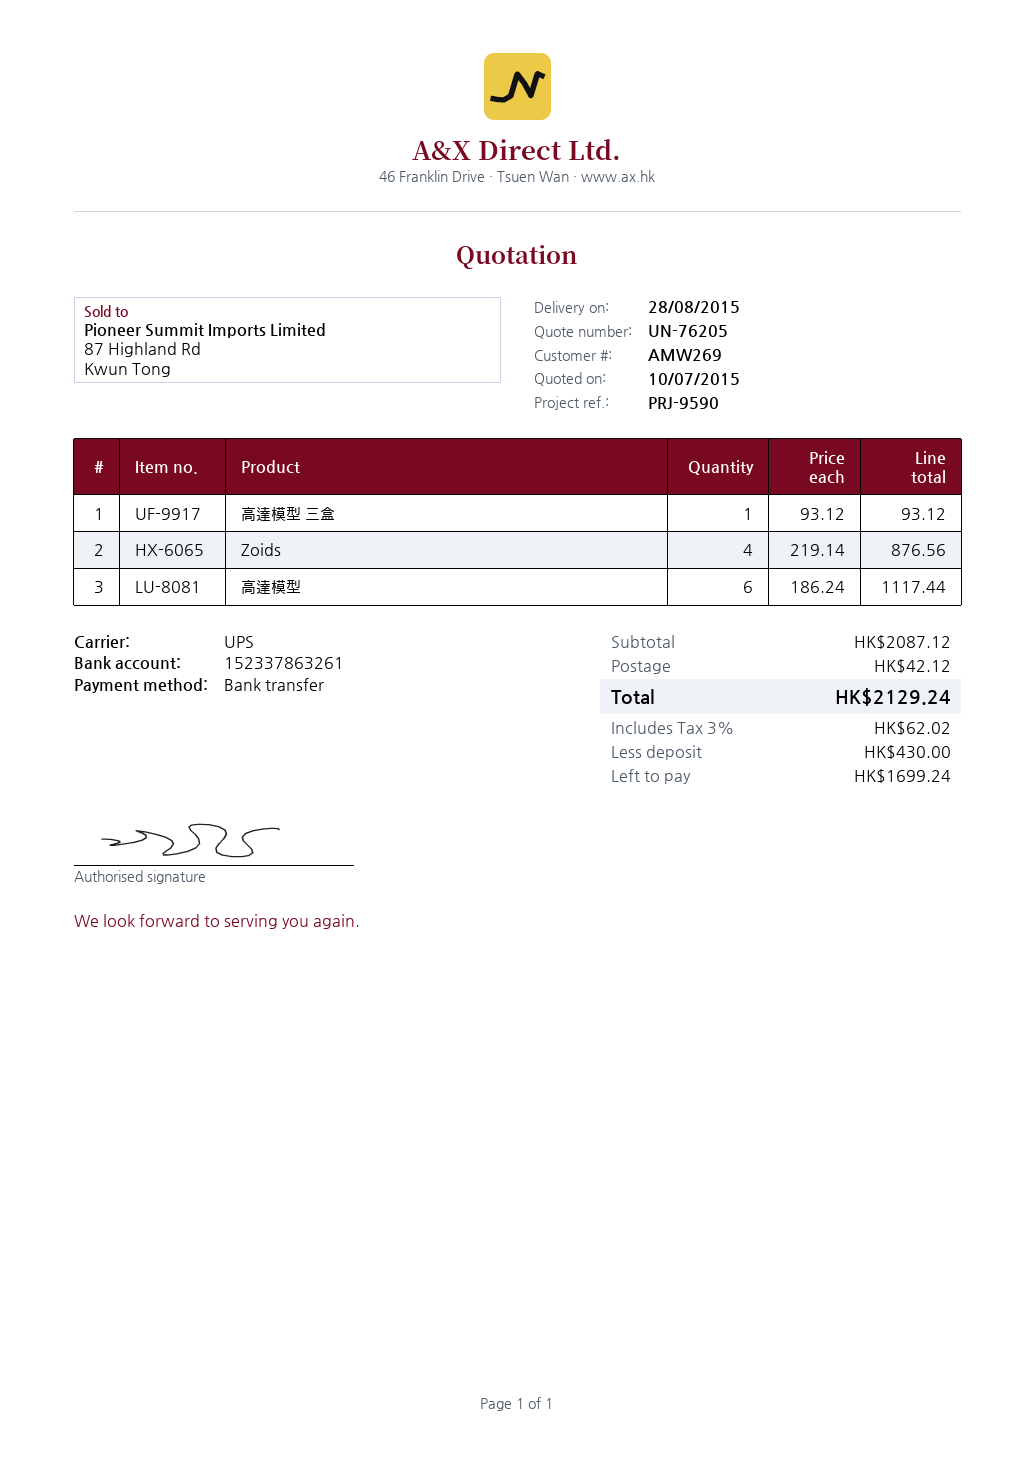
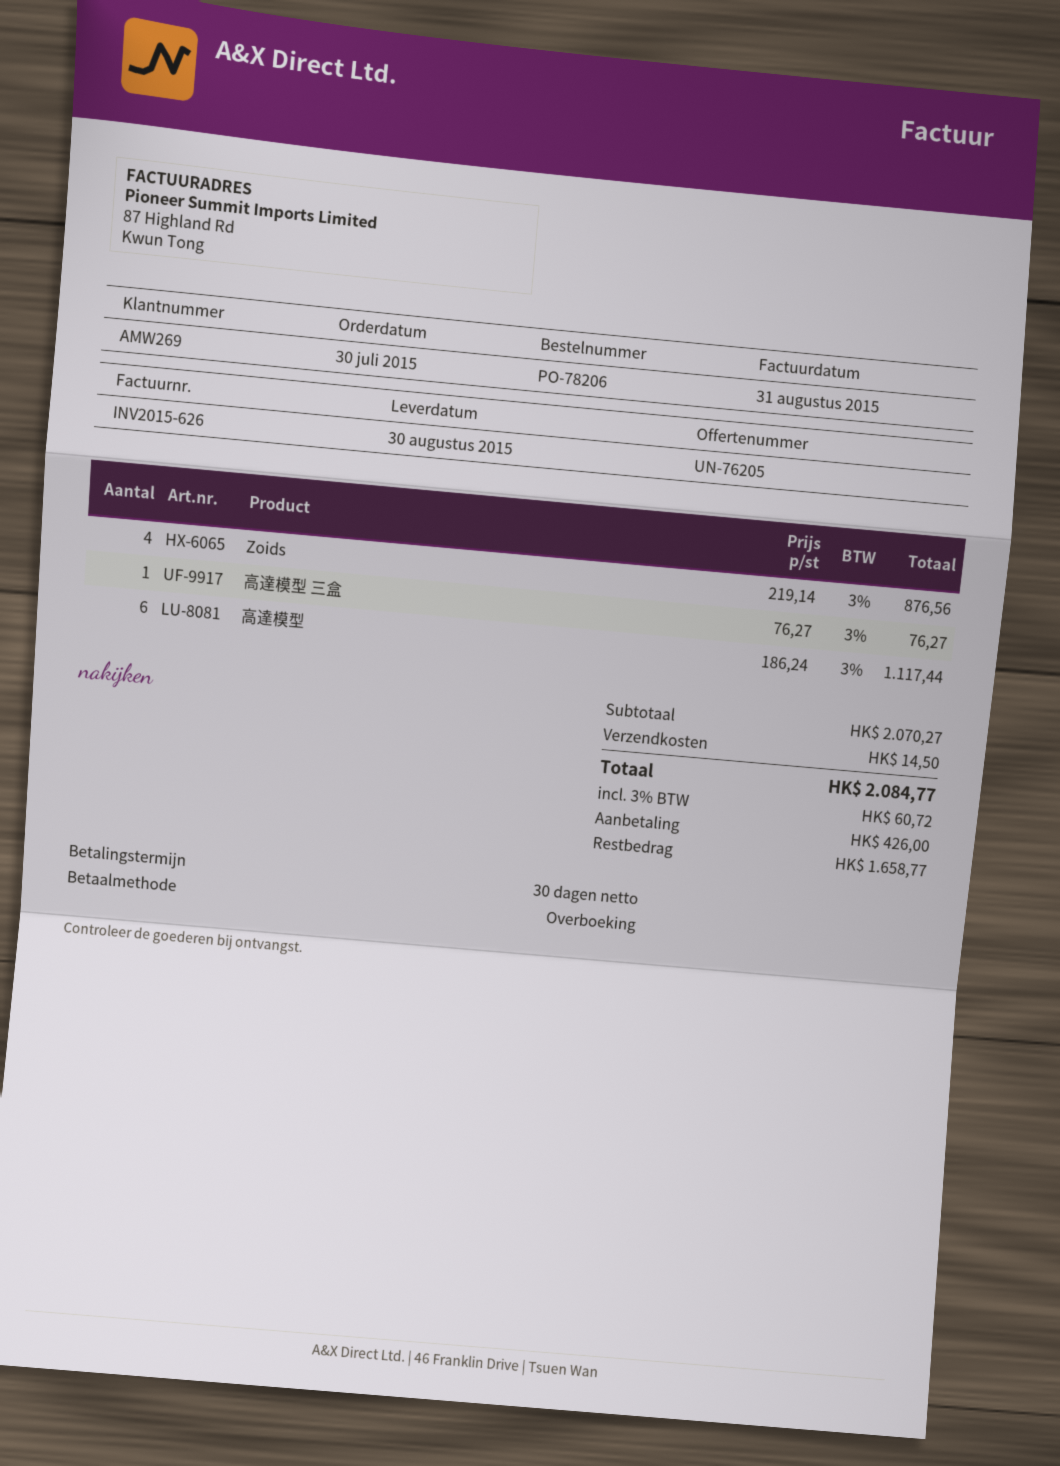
delivery date: 2015-08-28 -> 2015-08-30
高達模型 三盒: 1 x 93.12 = 93.12 -> 1 x 76.27 = 76.27
subtotal: 2087.12 -> 2070.27
shipping: 42.12 -> 14.50
tax: 3% = 62.02 -> 3% = 60.72
total: 2129.24 -> 2084.77
deposit: 430.00 -> 426.00
balance: 1699.24 -> 1658.77

